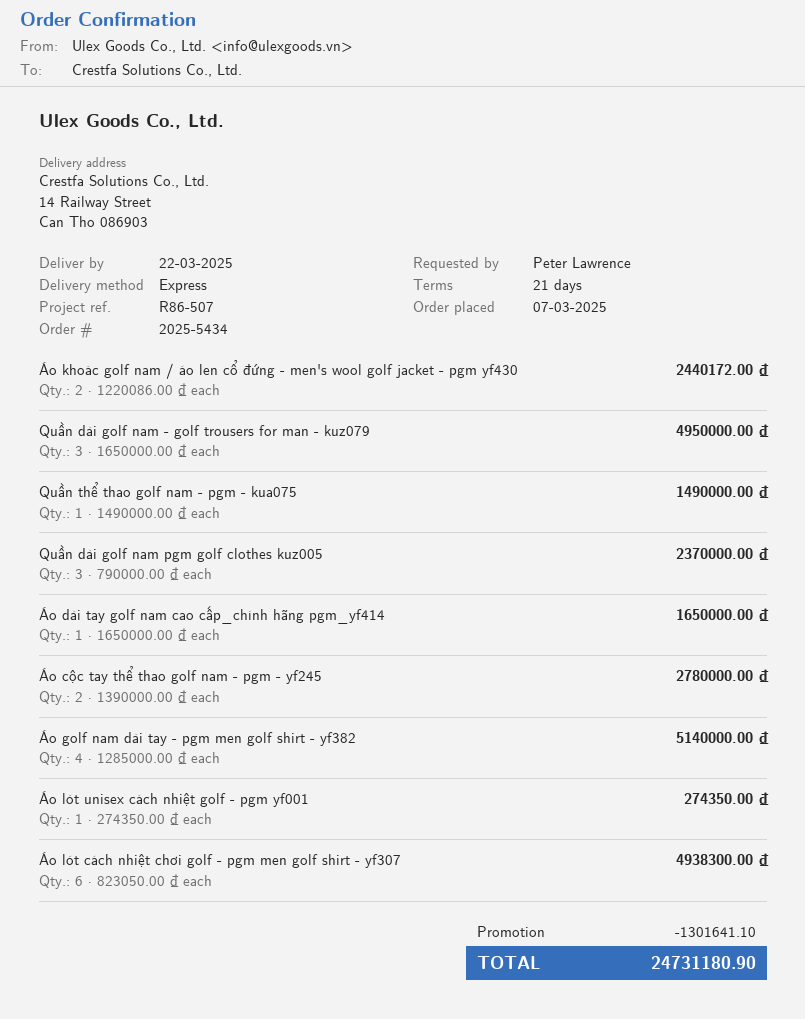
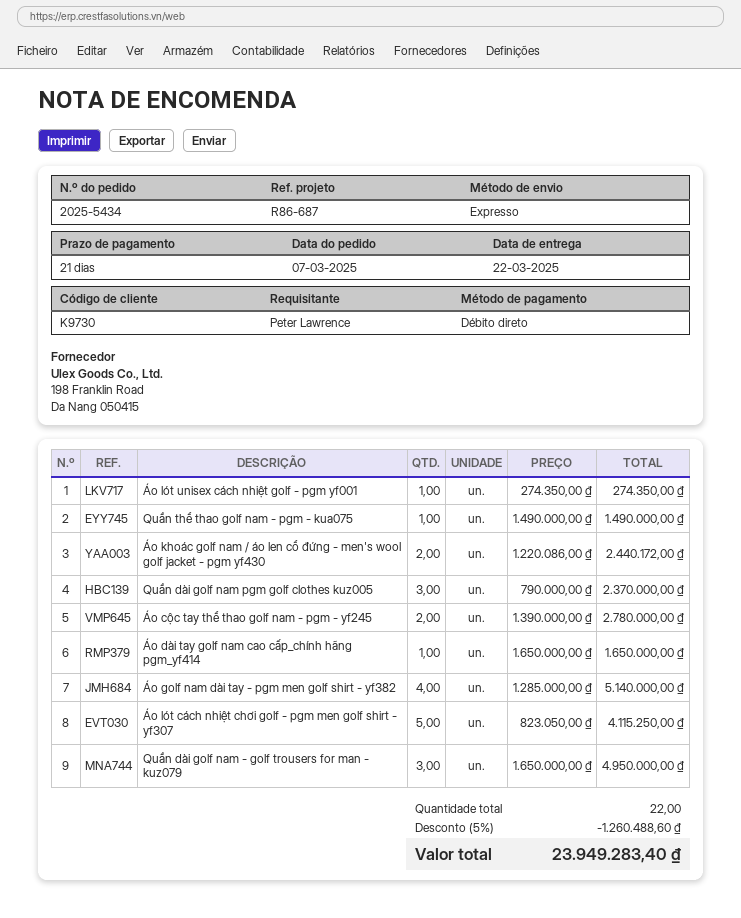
reference: R86-507 -> R86-687
Áo lót cách nhiệt chơi golf - pgm men golf shirt - yf307: 6 x 823050.00 = 4938300.00 -> 5 x 823050.00 = 4115250.00
discount: 1301641.10 -> 1260488.60
total: 24731180.90 -> 23949283.40

